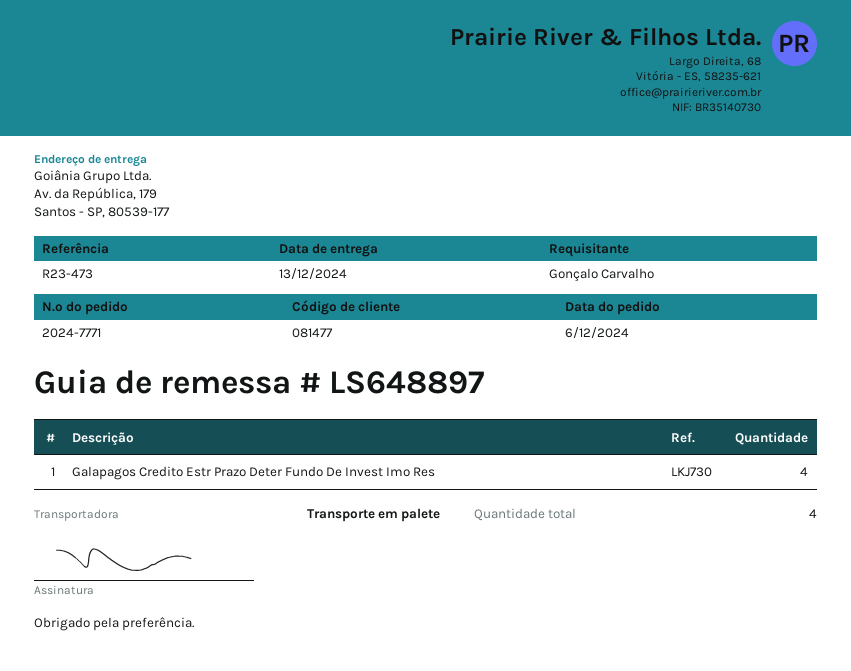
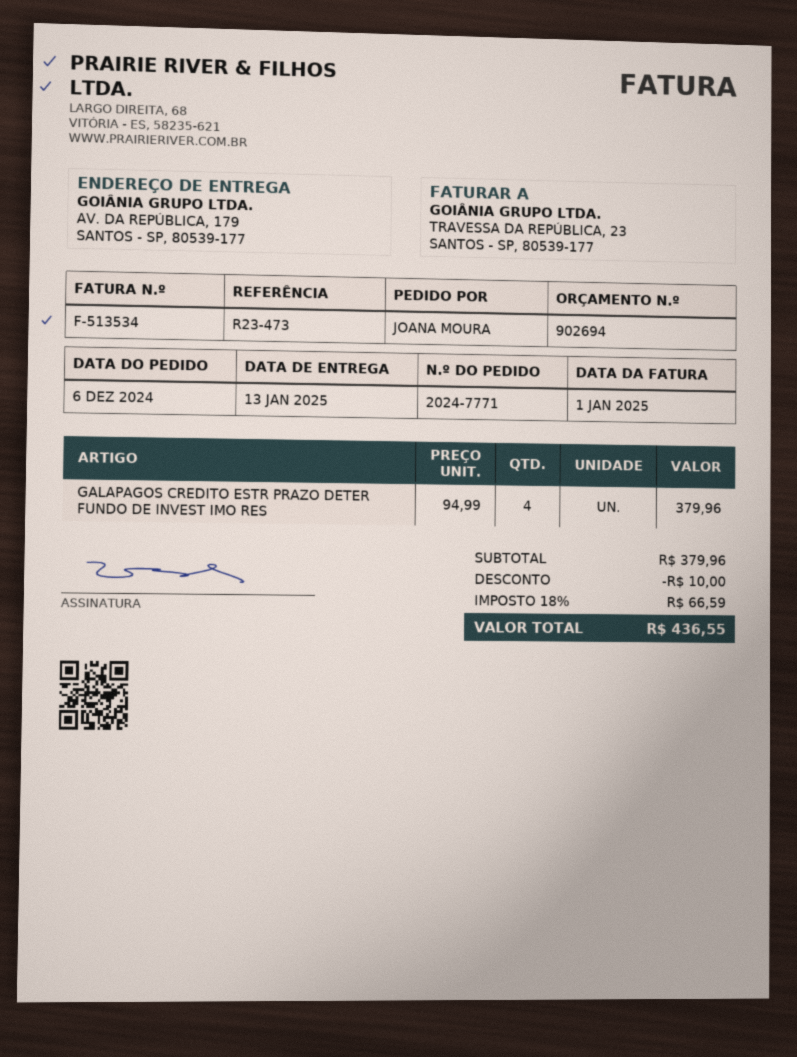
delivery date: 2024-12-13 -> 2025-01-13
ordered by: Gonçalo Carvalho -> JOANA MOURA

